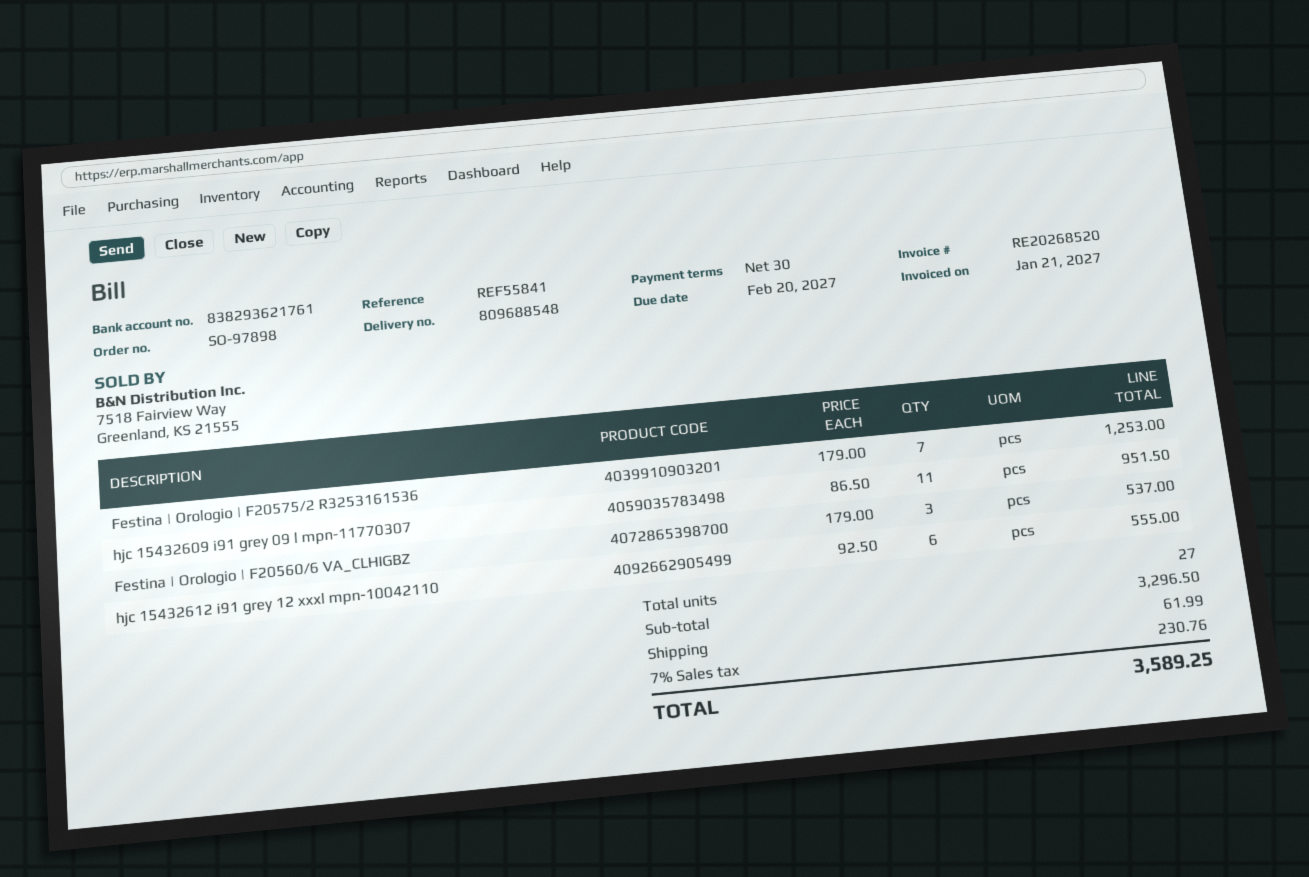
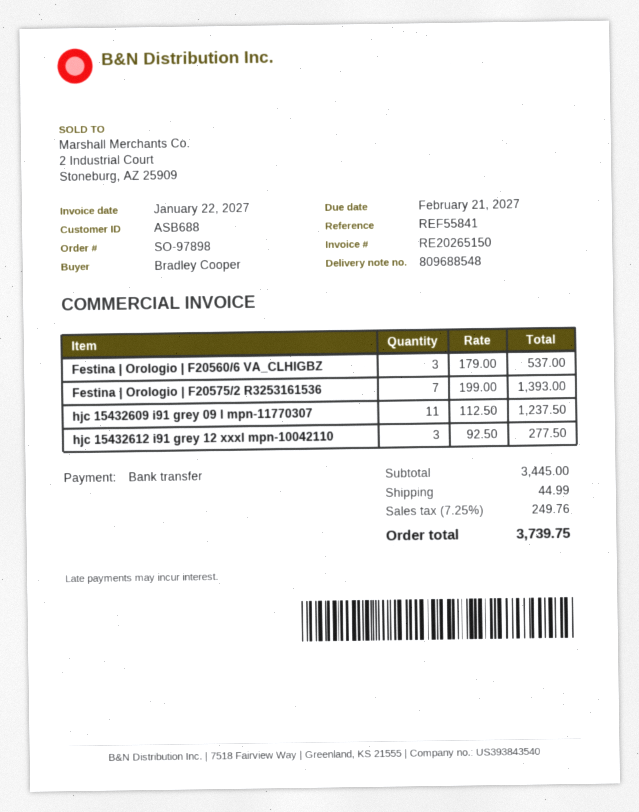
invoice number: RE20268520 -> RE20265150
invoice date: 2027-01-21 -> 2027-01-22
due date: 2027-02-20 -> 2027-02-21
Festina | Orologio | F20575/2 R3253161536: 7 x 179.00 = 1253.00 -> 7 x 199.00 = 1393.00
hjc 15432609 i91 grey 09 l mpn-11770307: 11 x 86.50 = 951.50 -> 11 x 112.50 = 1237.50
hjc 15432612 i91 grey 12 xxxl mpn-10042110: 6 x 92.50 = 555.00 -> 3 x 92.50 = 277.50
subtotal: 3296.50 -> 3445.00
shipping: 61.99 -> 44.99
tax: 7% = 230.76 -> 7.25% = 249.76
total: 3589.25 -> 3739.75

